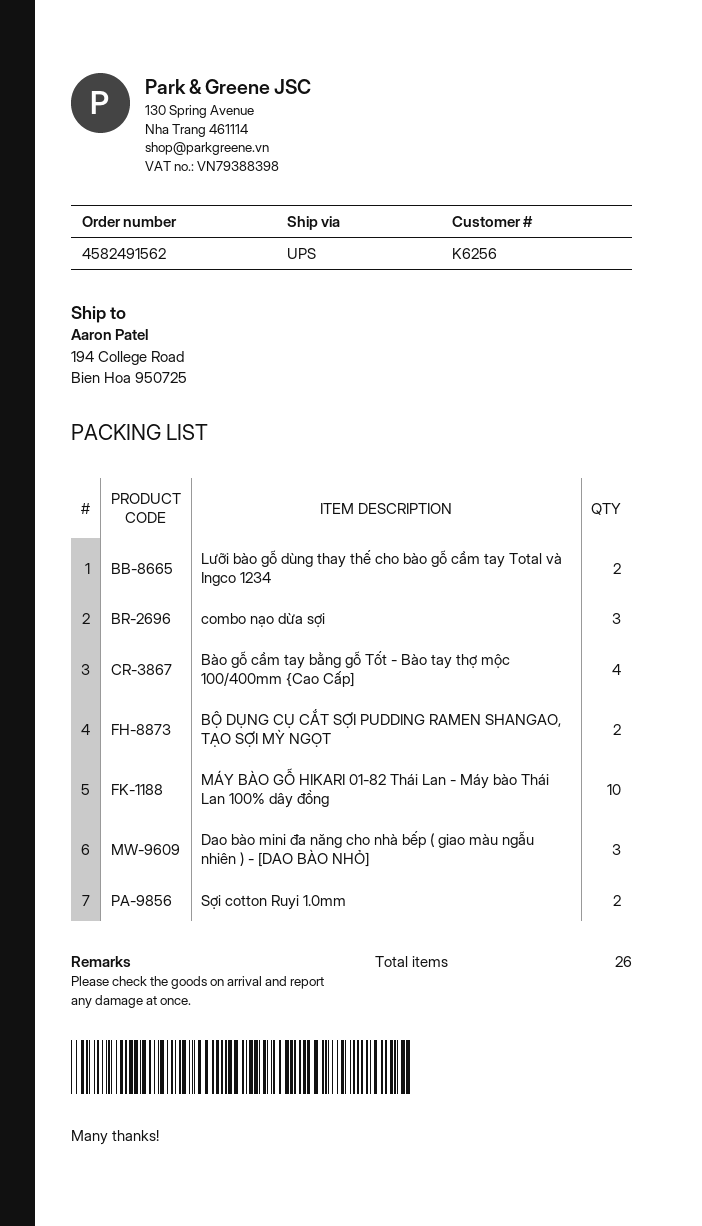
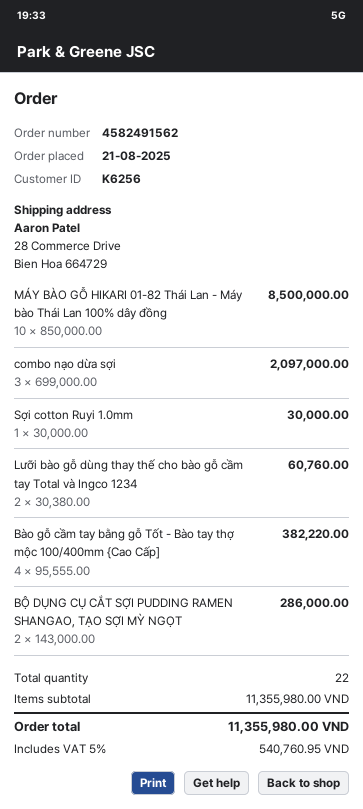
ship to: 194 College Road, Bien Hoa 950725 -> 28 Commerce Drive, Bien Hoa 664729
Dao bào mini đa năng cho nhà bếp ( giao màu ngẫu nhiên ) - [DAO BÀO NHỎ]: 3 -> none
Sợi cotton Ruyi 1.0mm: 2 -> 1
total quantity: 26 -> 22

